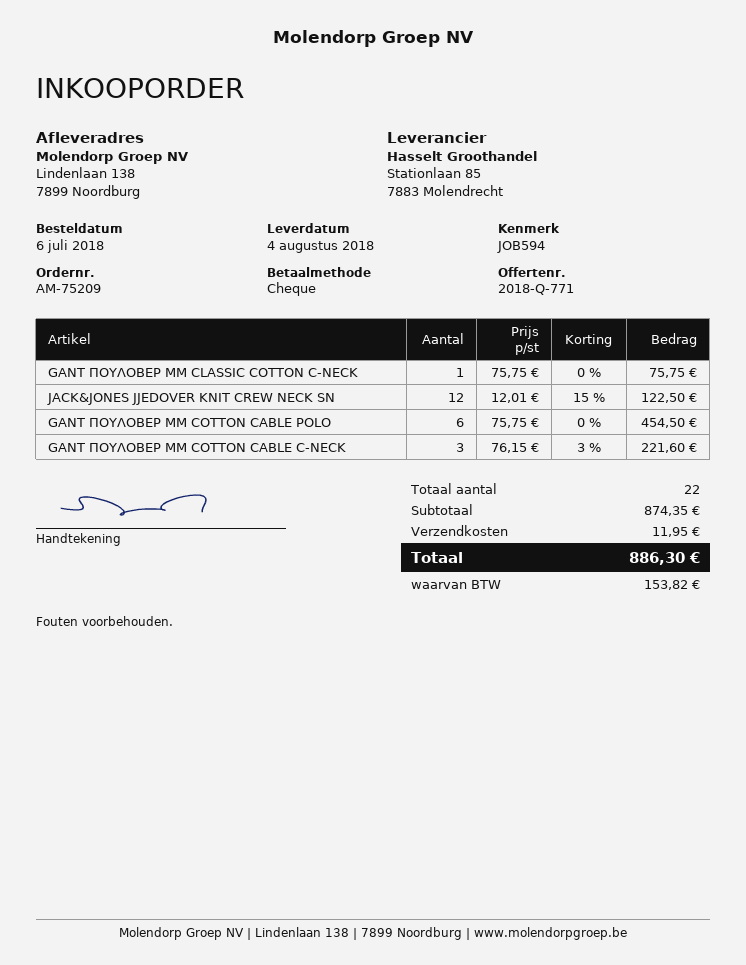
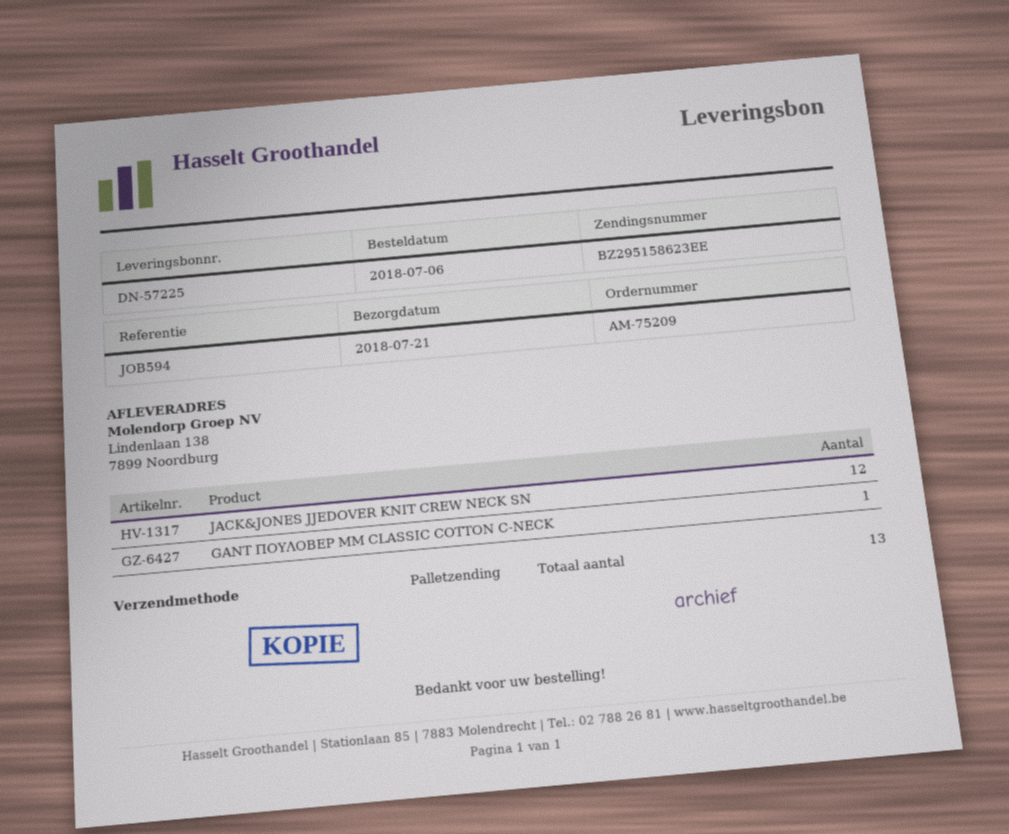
delivery date: 2018-08-04 -> 2018-07-21
GANT ΠΟΥΛΟΒΕΡ ΜΜ COTTON CABLE POLO: 6 -> none
GANT ΠΟΥΛΟΒΕΡ ΜΜ COTTON CABLE C-NECK: 3 -> none
total quantity: 22 -> 13

